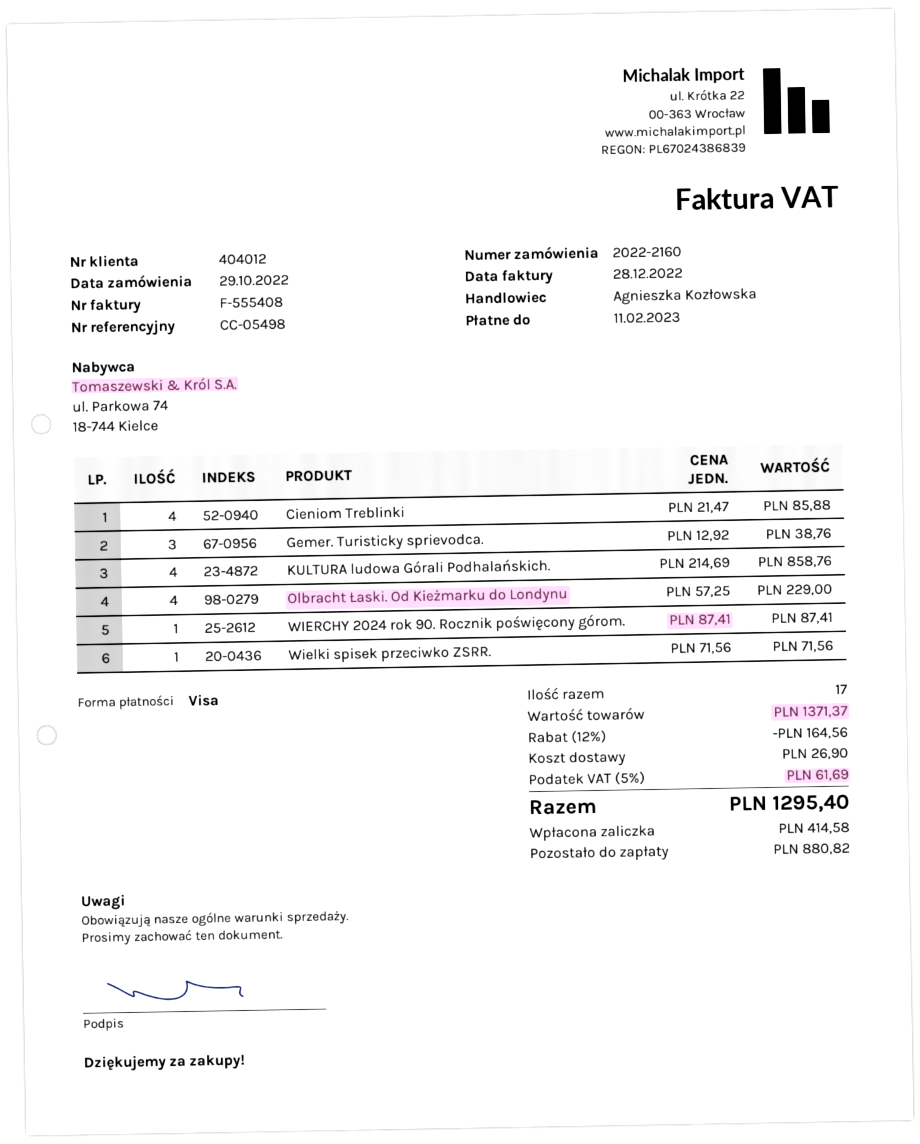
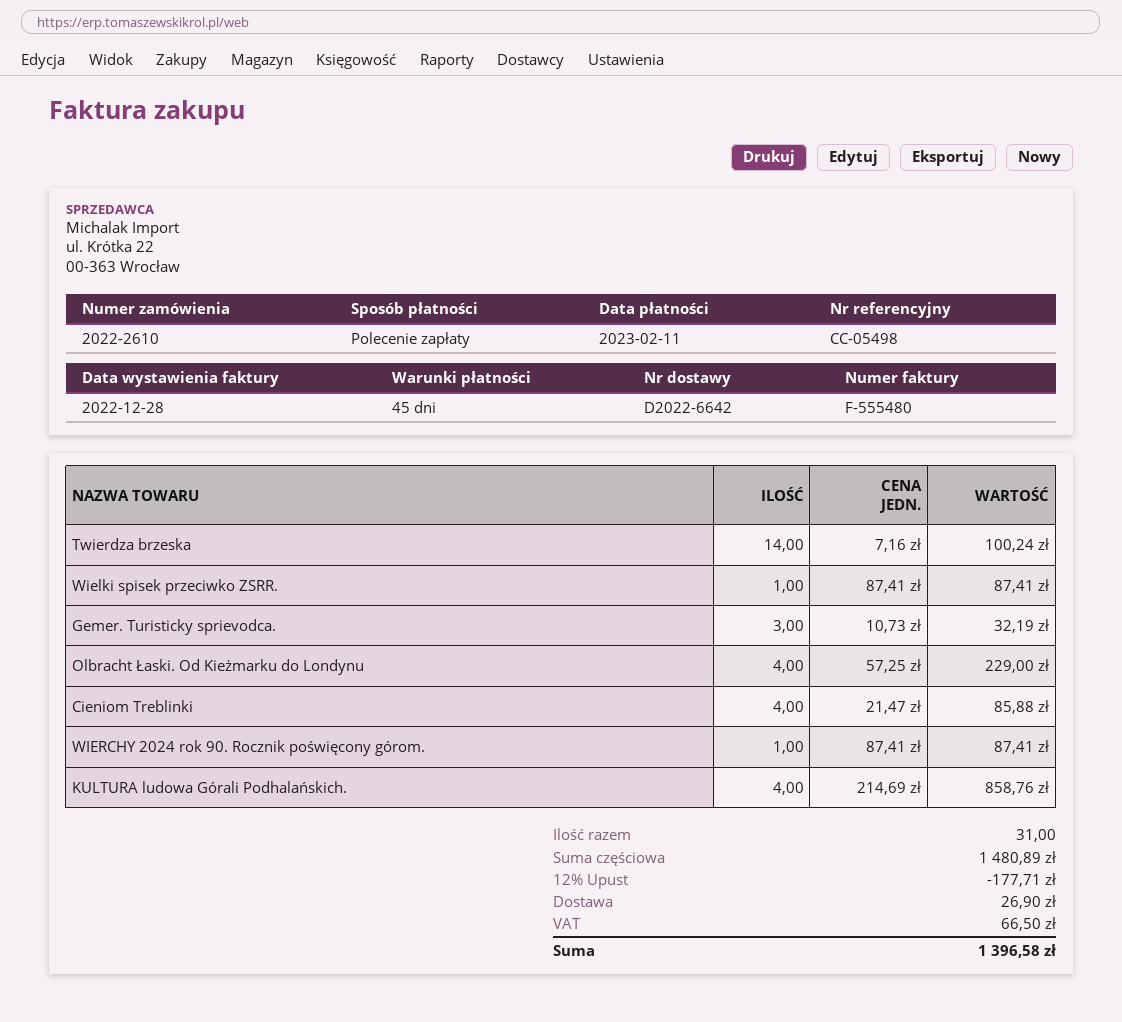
order number: 2022-2160 -> 2022-2610
invoice number: F-555408 -> F-555480
payment method: Visa -> direct debit
Gemer. Turisticky sprievodca.: 3 x 12.92 = 38.76 -> 3 x 10.73 = 32.19
Wielki spisek przeciwko ZSRR.: 1 x 71.56 = 71.56 -> 1 x 87.41 = 87.41
Twierdza brzeska: none -> 14 x 7.16 = 100.24
total quantity: 17 -> 31
subtotal: 1371.37 -> 1480.89
discount: 12% = 164.56 -> 12% = 177.71
tax: 61.69 -> 66.50
total: 1295.40 -> 1396.58

